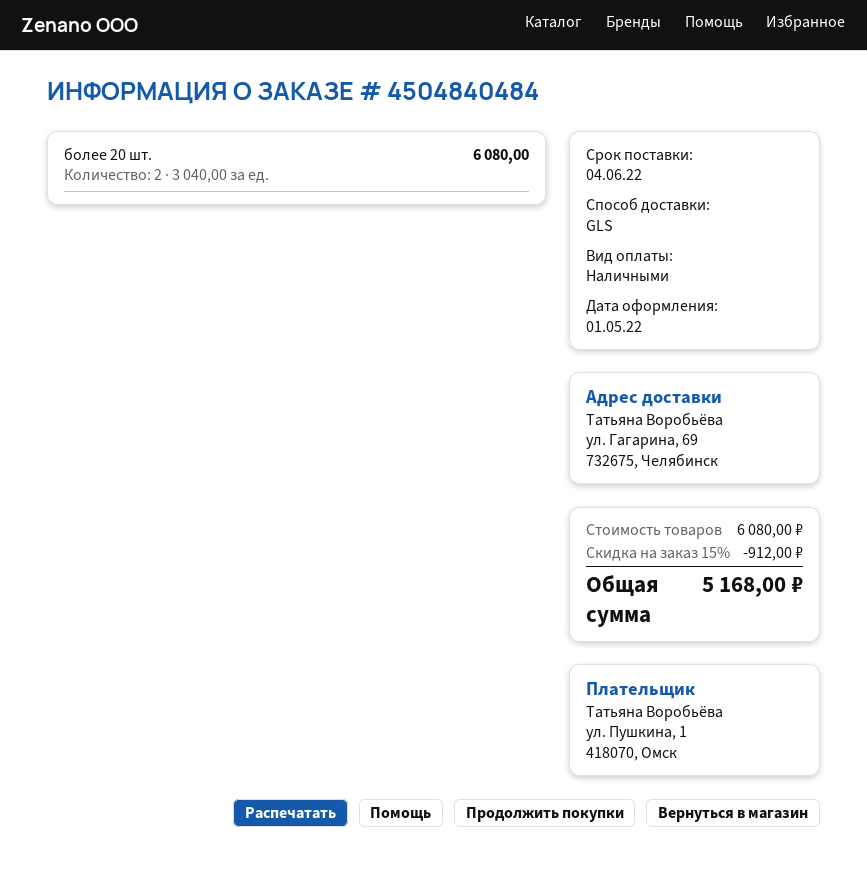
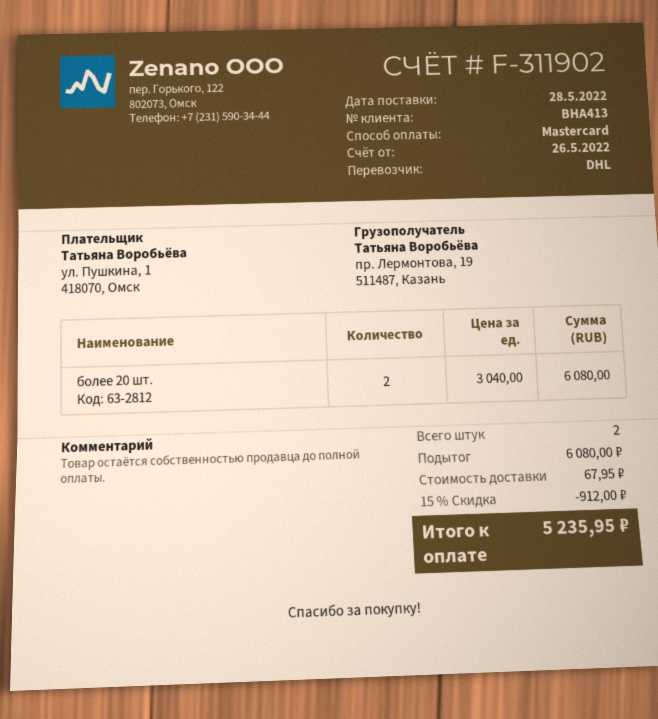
delivery date: 2022-06-04 -> 2022-05-28
payment method: cash -> Mastercard
shipping method: GLS -> DHL
ship to: ул. Гагарина, 69, 732675, Челябинск -> пр. Лермонтова, 19, 511487, Казань
shipping: none -> 67.95
total: 5168.00 -> 5235.95

